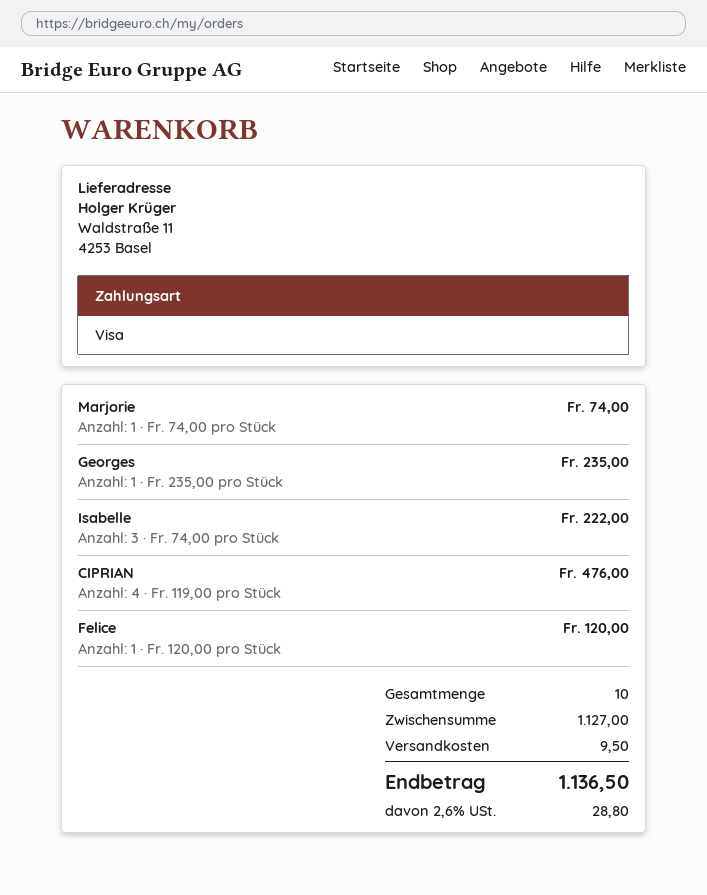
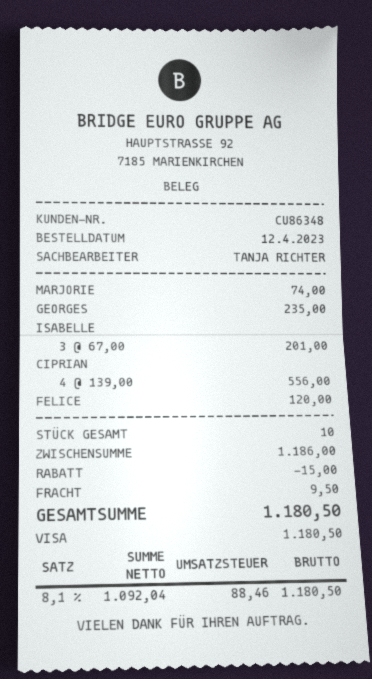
Isabelle: 3 x 74.00 = 222.00 -> 3 x 67.00 = 201.00
CIPRIAN: 4 x 119.00 = 476.00 -> 4 x 139.00 = 556.00
subtotal: 1127.00 -> 1186.00
discount: none -> 15.00
tax: 2.6% = 28.80 -> 8.1% = 88.46
total: 1136.50 -> 1180.50

